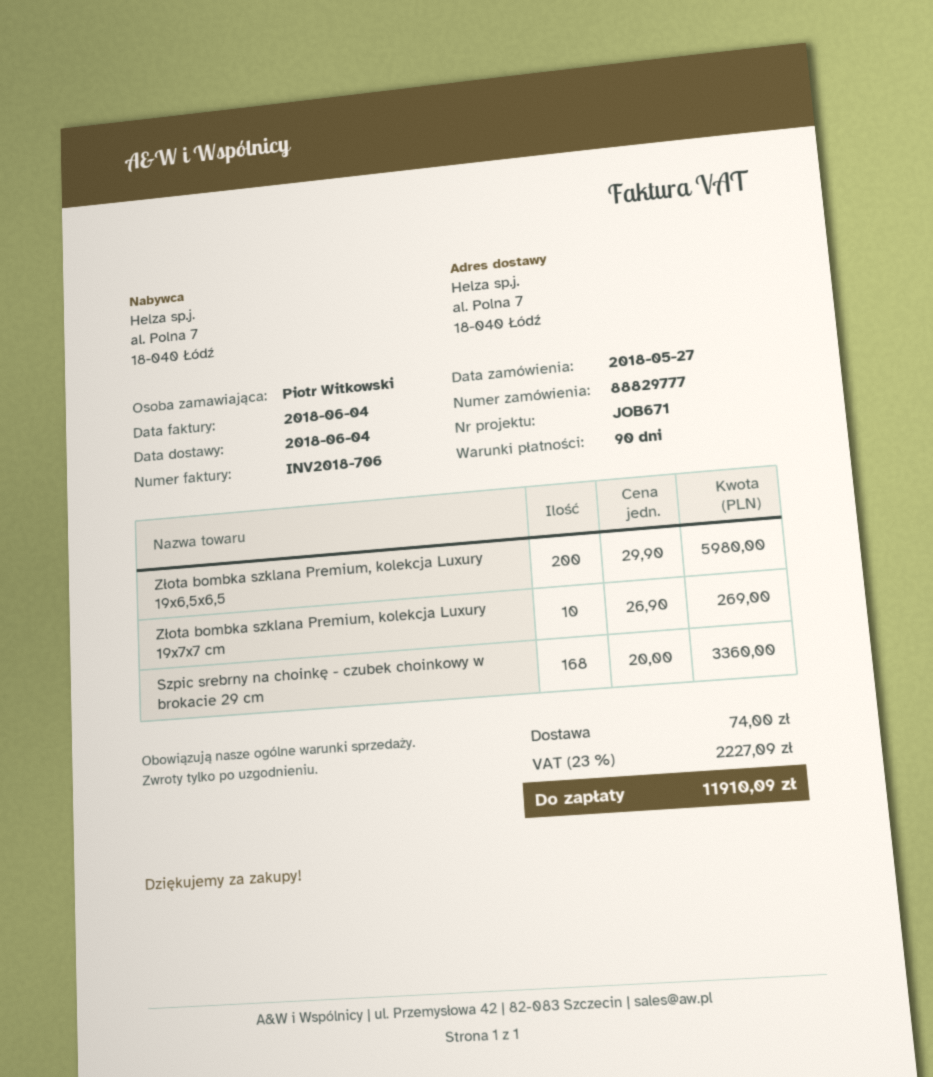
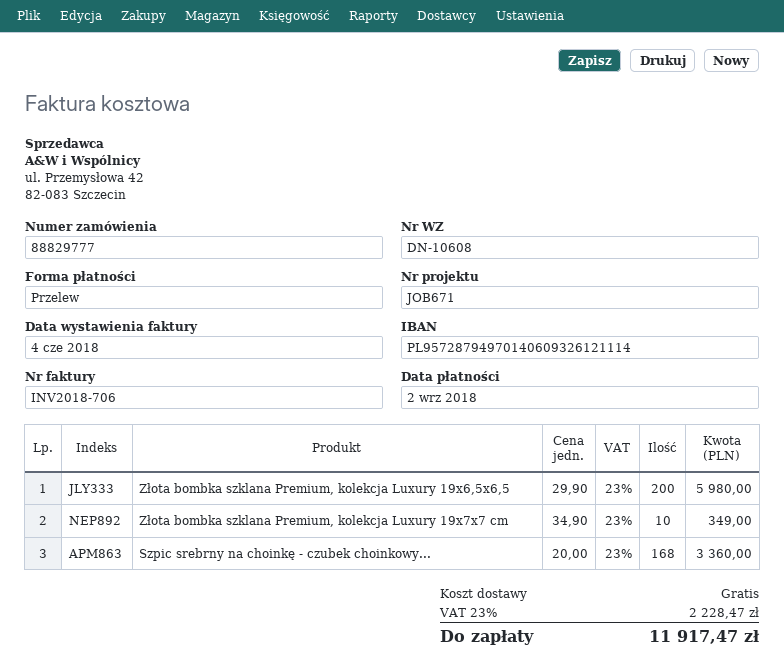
Złota bombka szklana Premium, kolekcja Luxury 19x7x7 cm: 10 x 26.90 = 269.00 -> 10 x 34.90 = 349.00
shipping: 74.00 -> 0.00
tax: 23% = 2227.09 -> 23% = 2228.47
total: 11910.09 -> 11917.47

